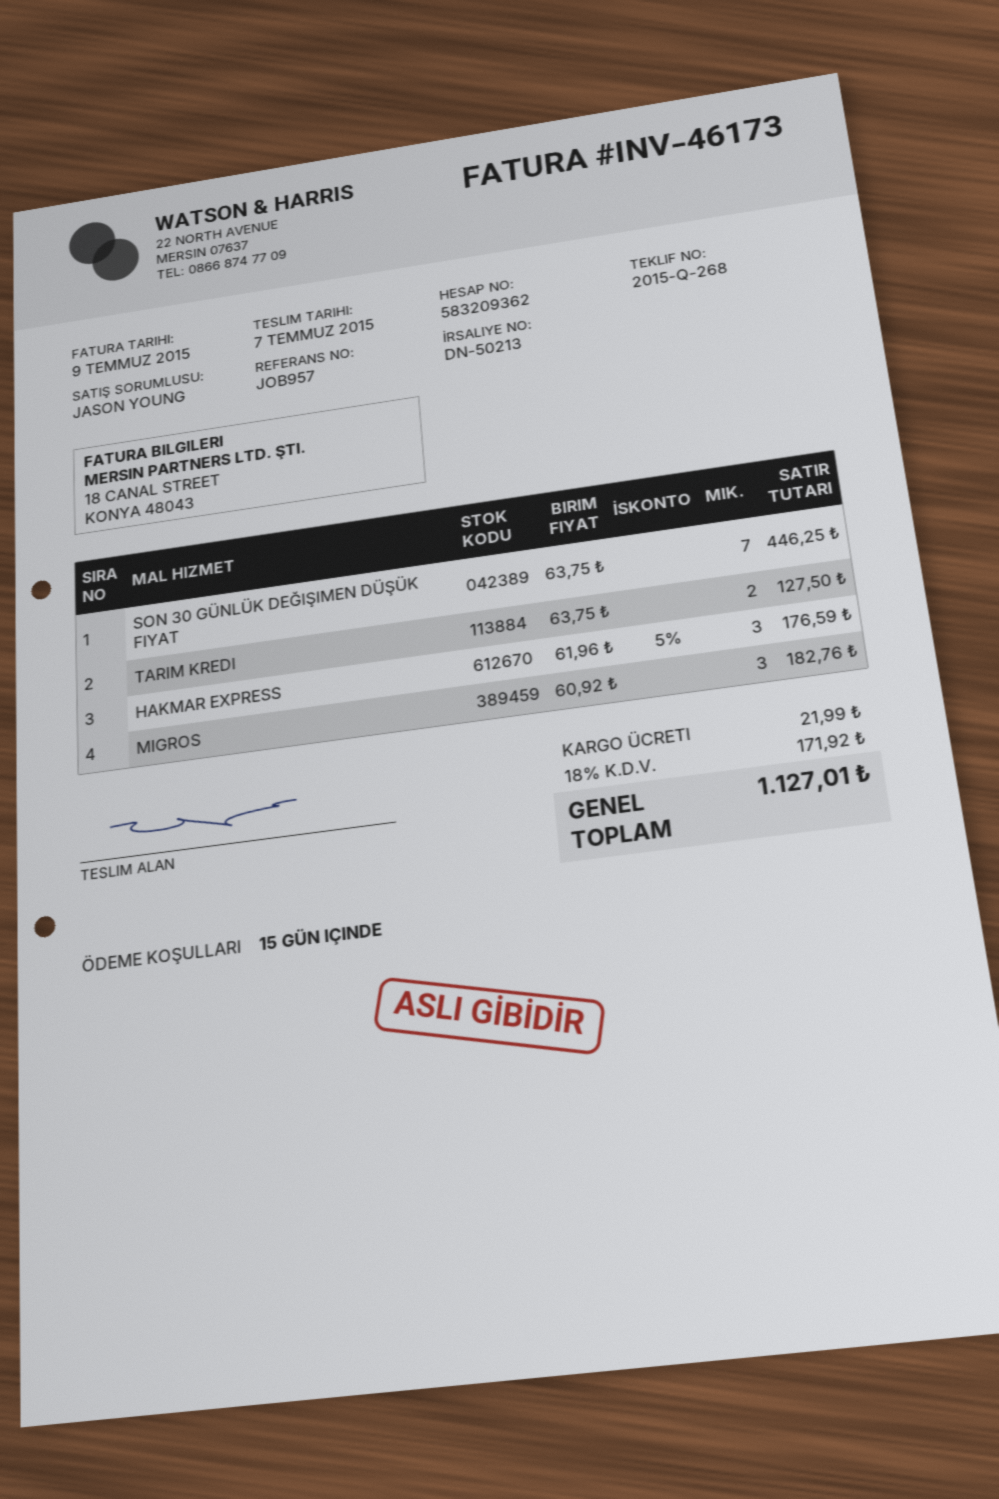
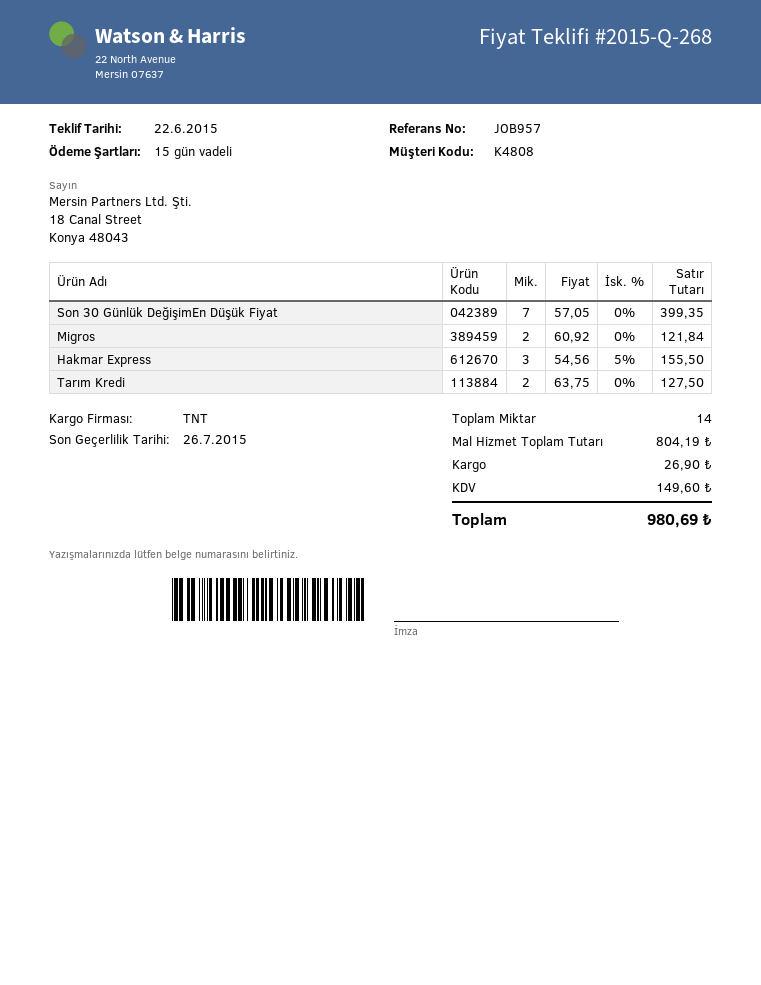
SON 30 GÜNLÜK DEĞIŞIMEN DÜŞÜK FIYAT: 7 x 63.75 = 446.25 -> 7 x 57.05 = 399.35
HAKMAR EXPRESS: 3 x 61.96 - 5% = 176.59 -> 3 x 54.56 - 5% = 155.50
MIGROS: 3 x 60.92 = 182.76 -> 2 x 60.92 = 121.84
shipping: 21.99 -> 26.90
tax: 171.92 -> 149.60
total: 1127.01 -> 980.69

